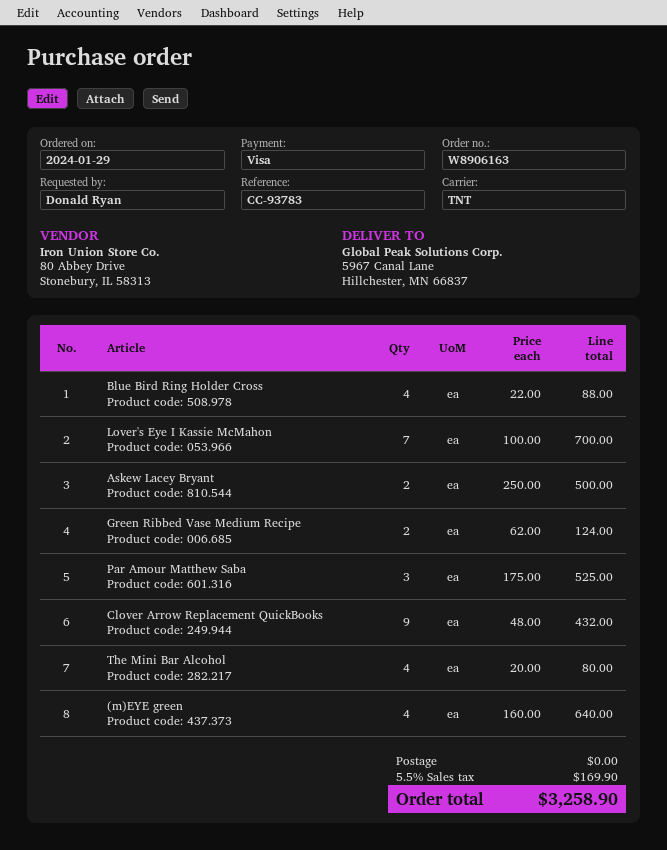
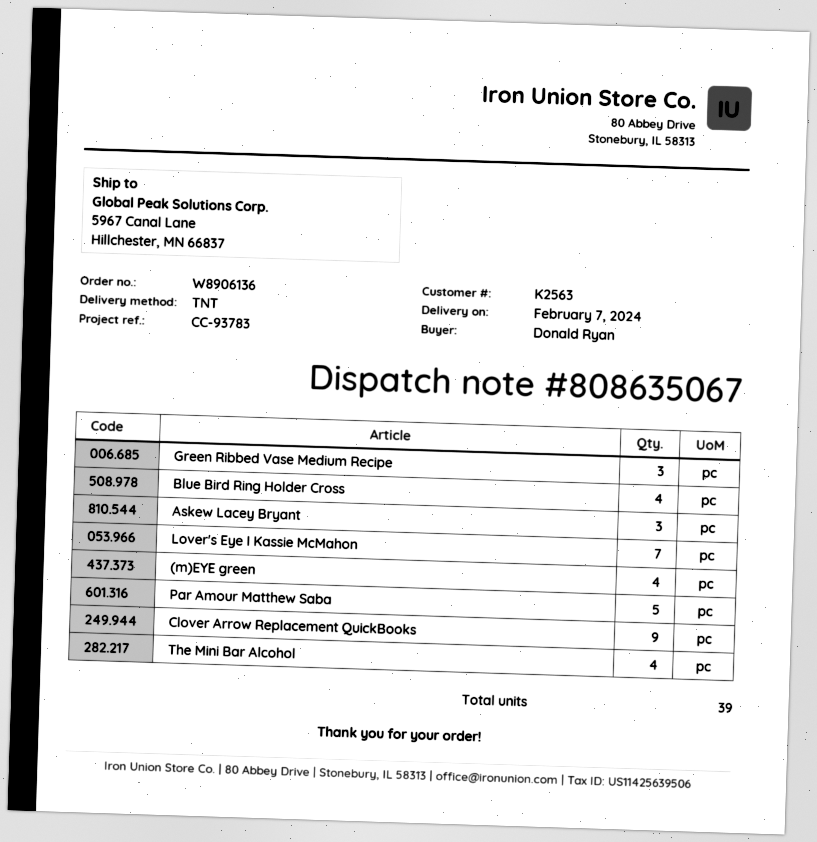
order number: W8906163 -> W8906136
Askew Lacey Bryant: 2 -> 3
Green Ribbed Vase Medium Recipe: 2 -> 3
Par Amour Matthew Saba: 3 -> 5

